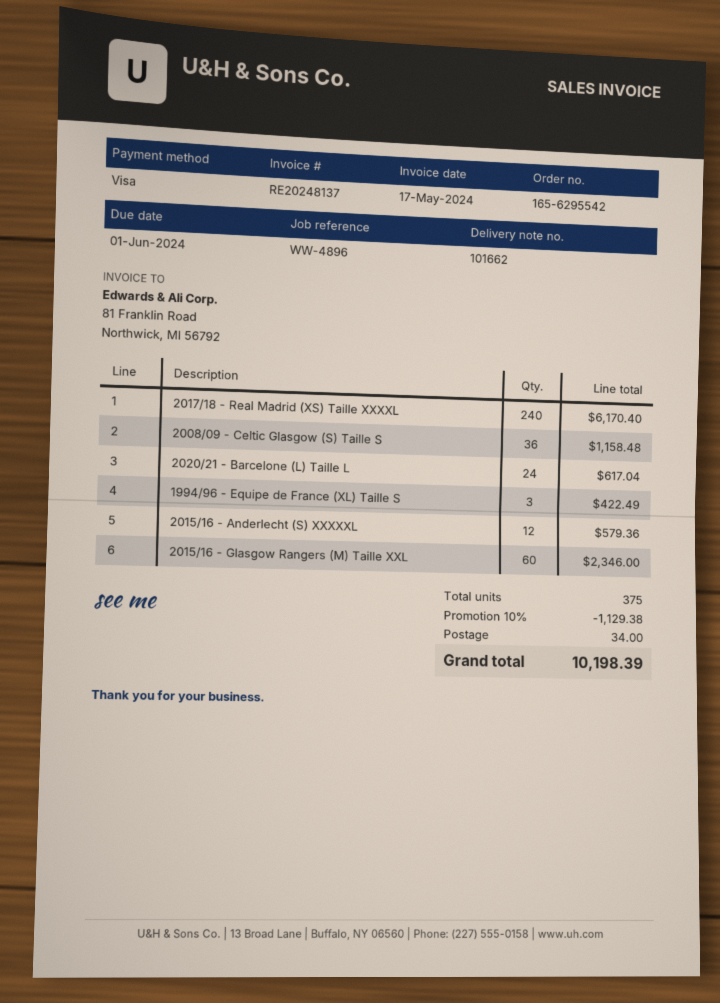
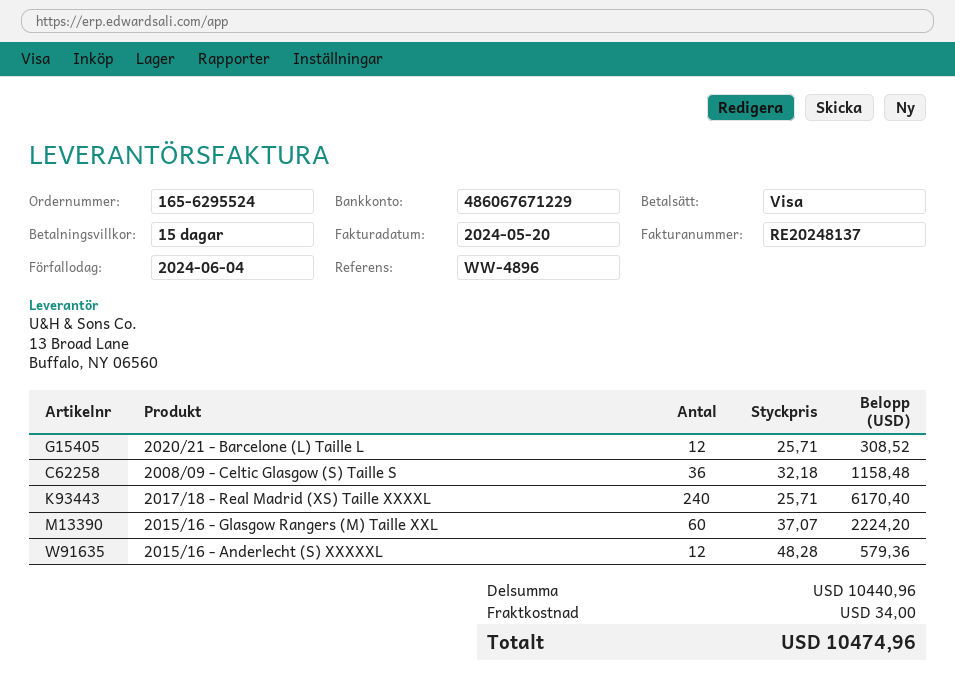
order number: 165-6295542 -> 165-6295524
invoice date: 2024-05-17 -> 2024-05-20
due date: 2024-06-01 -> 2024-06-04
2020/21 - Barcelone (L) Taille L: 24 for 617.04 -> 12 for 308.52
1994/96 - Equipe de France (XL) Taille S: 3 for 422.49 -> none
2015/16 - Glasgow Rangers (M) Taille XXL: 60 for 2346.00 -> 60 for 2224.20
discount: 10% = 1129.38 -> none
total: 10198.39 -> 10474.96

